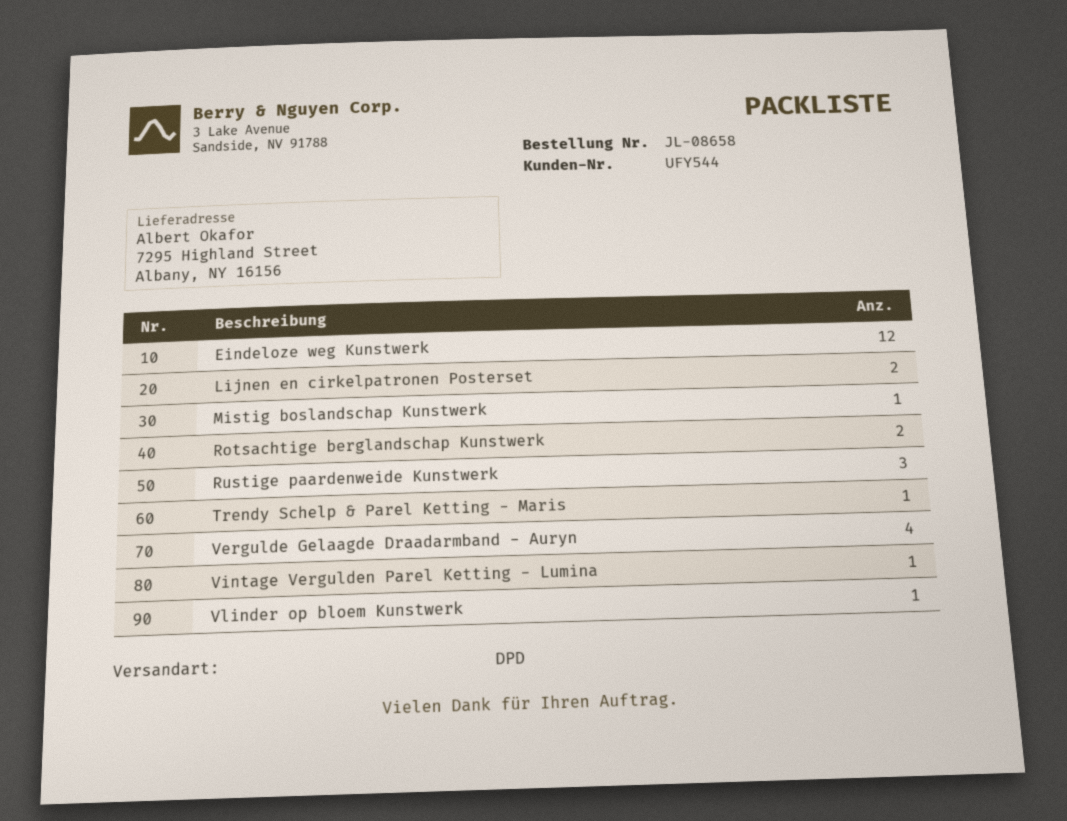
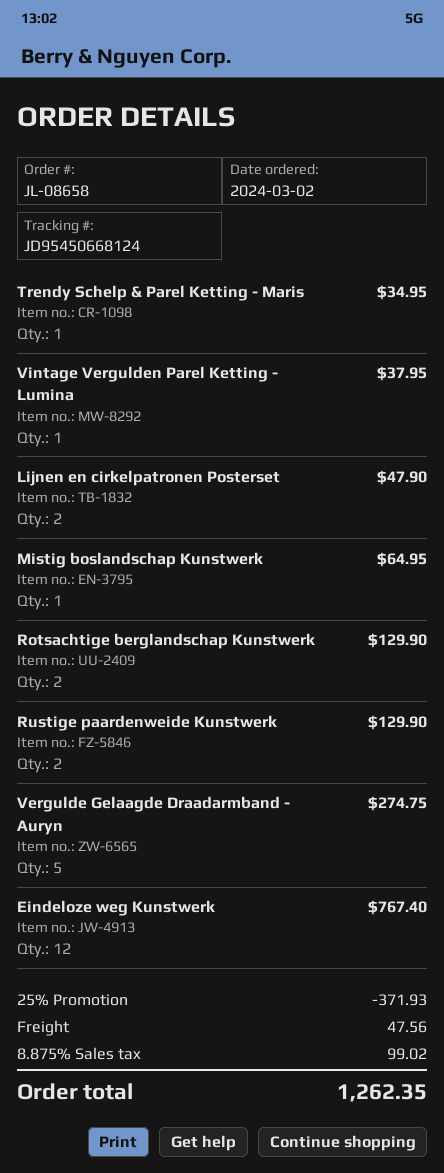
Rustige paardenweide Kunstwerk: 3 -> 2
Vergulde Gelaagde Draadarmband - Auryn: 4 -> 5
Vlinder op bloem Kunstwerk: 1 -> none

